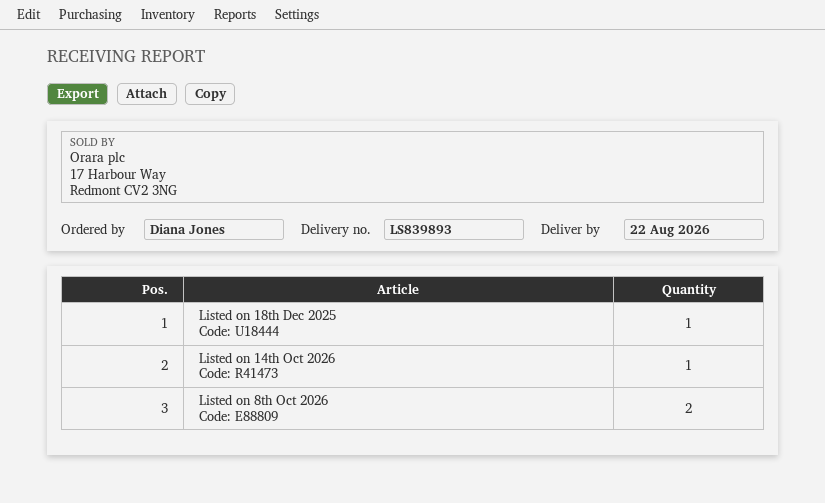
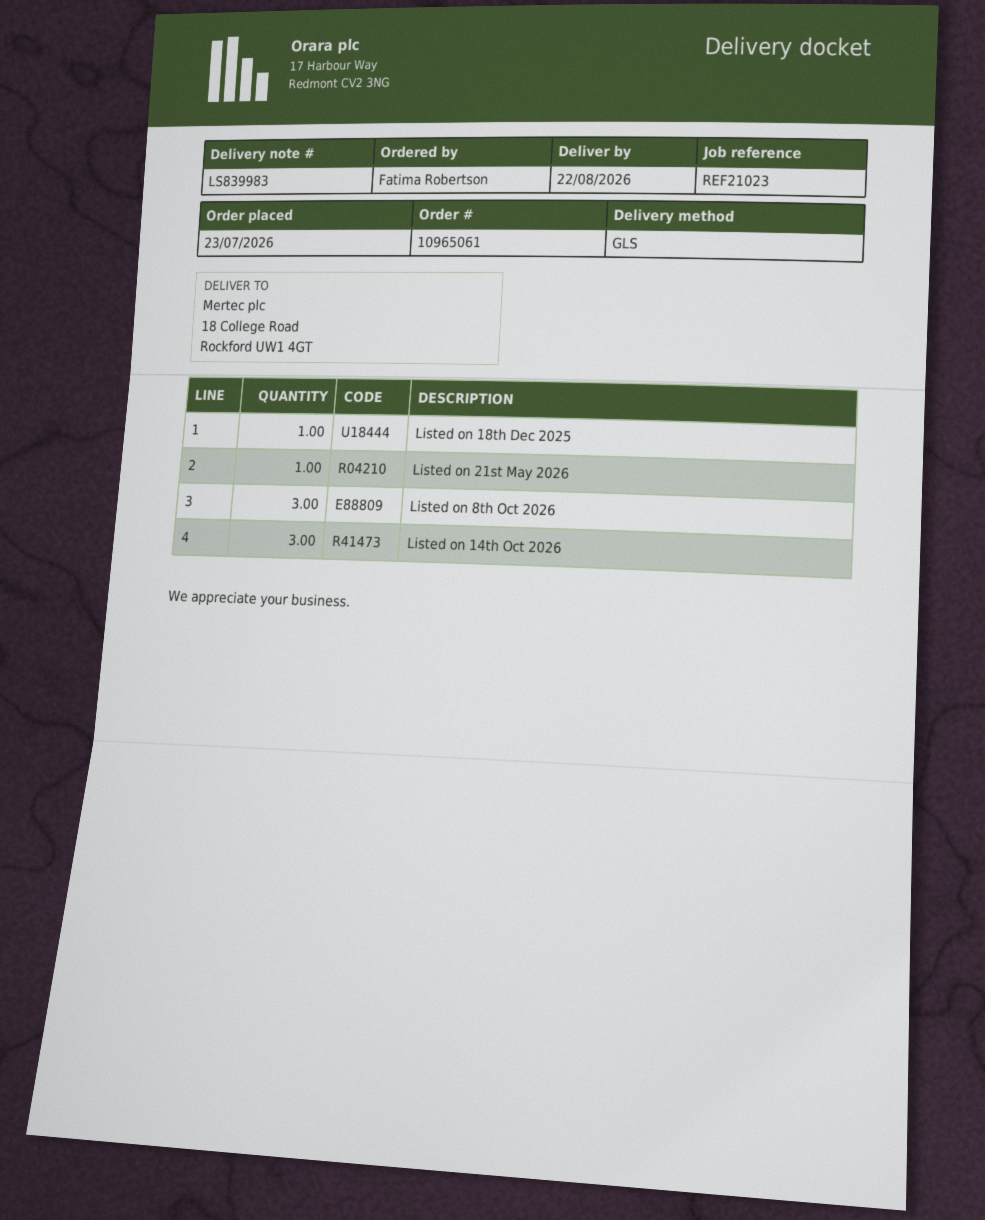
delivery note number: LS839893 -> LS839983
ordered by: Diana Jones -> Fatima Robertson
Listed on 14th Oct 2026: 1 -> 3
Listed on 8th Oct 2026: 2 -> 3
Listed on 21st May 2026: none -> 1

